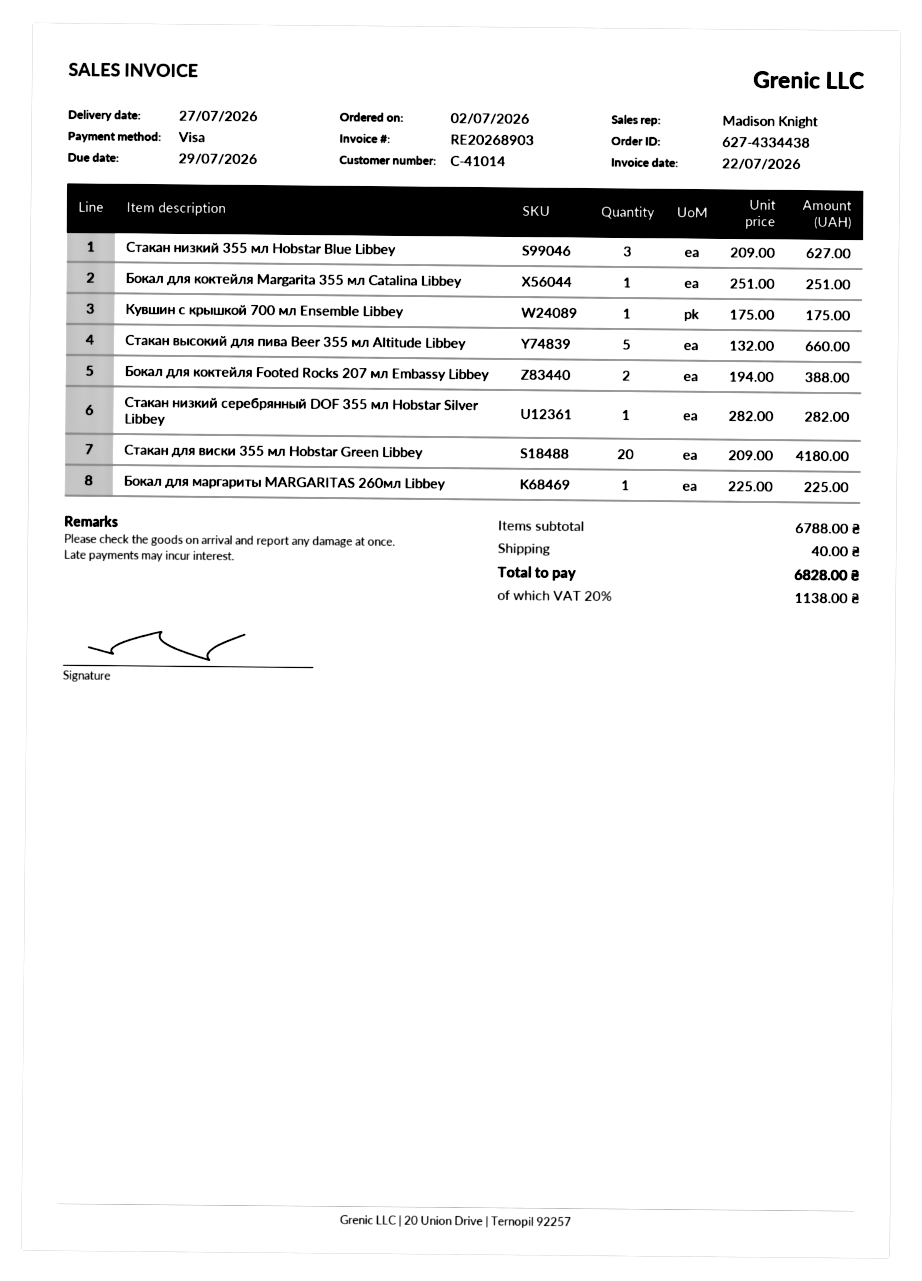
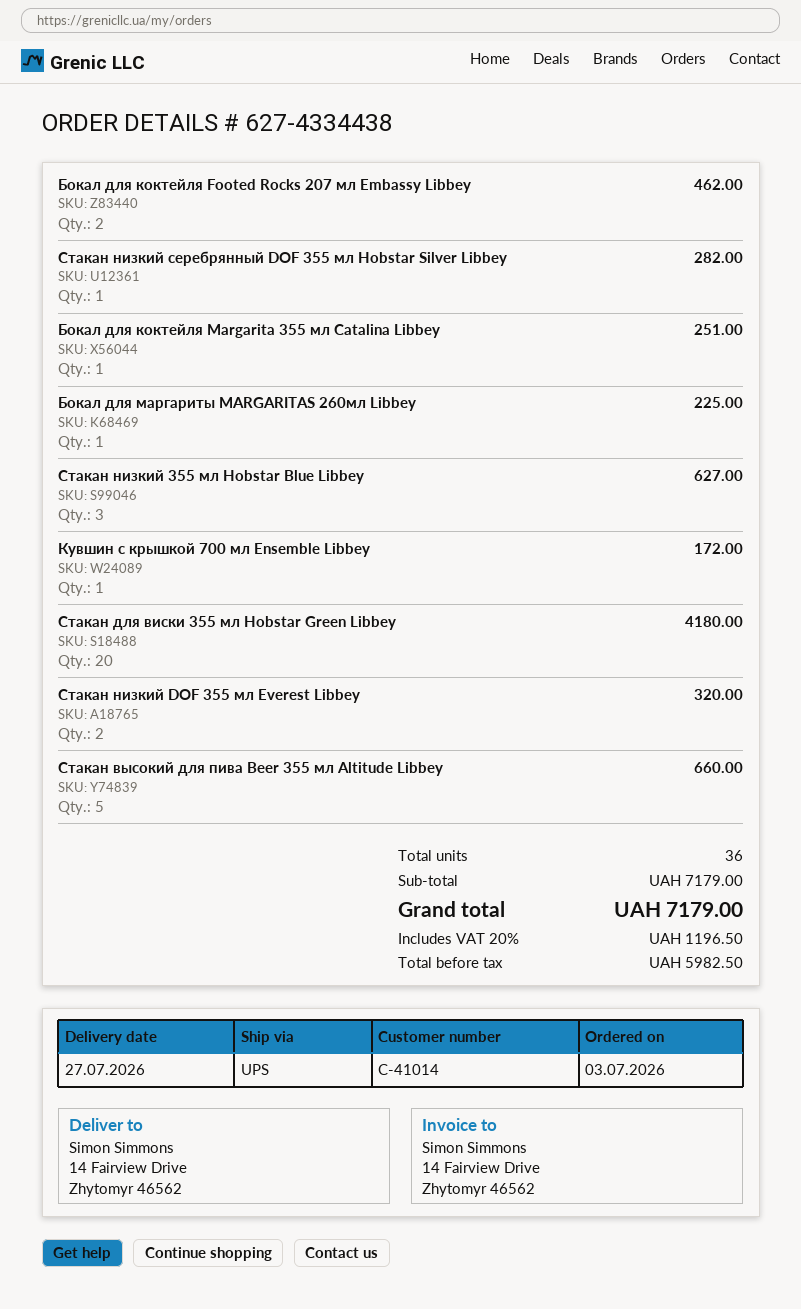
order date: 2026-07-02 -> 2026-07-03
Кувшин с крышкой 700 мл Ensemble Libbey: 1 for 175.00 -> 1 for 172.00
Бокал для коктейля Footed Rocks 207 мл Embassy Libbey: 2 for 388.00 -> 2 for 462.00
Стакан низкий DOF 355 мл Everest Libbey: none -> 2 for 320.00
subtotal: 6788.00 -> 7179.00
shipping: 40.00 -> none
tax: 20% = 1138.00 -> 20% = 1196.50
total: 6828.00 -> 7179.00

